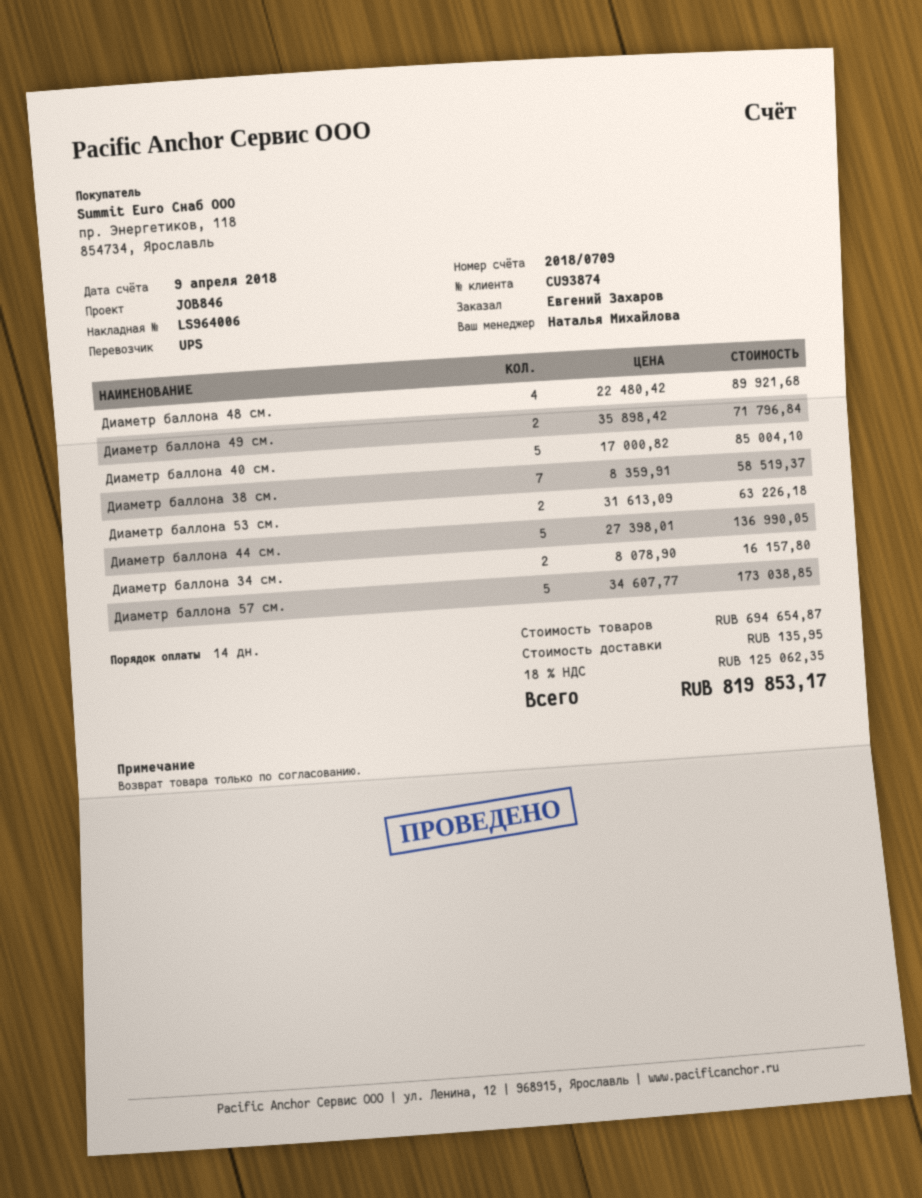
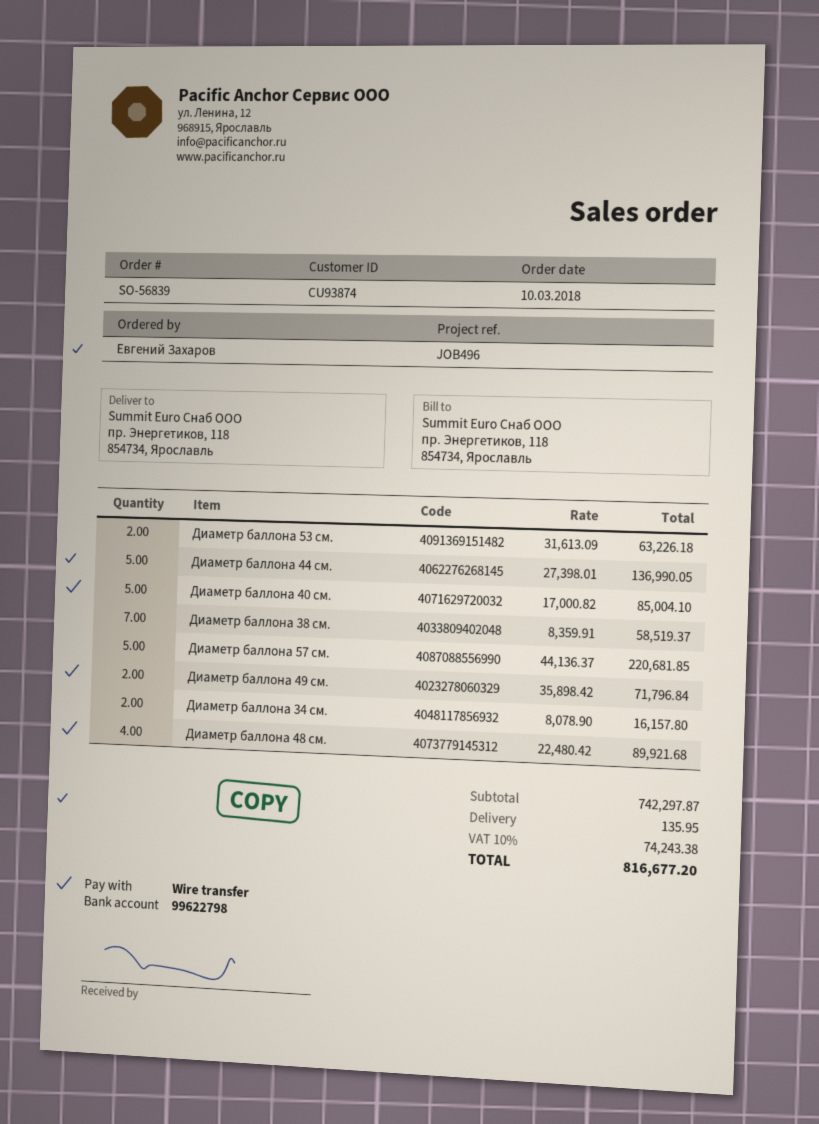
reference: JOB846 -> JOB496
Диаметр баллона 57 см.: 5 x 34607.77 = 173038.85 -> 5 x 44136.37 = 220681.85
subtotal: 694654.87 -> 742297.87
tax: 18% = 125062.35 -> 10% = 74243.38
total: 819853.17 -> 816677.20

